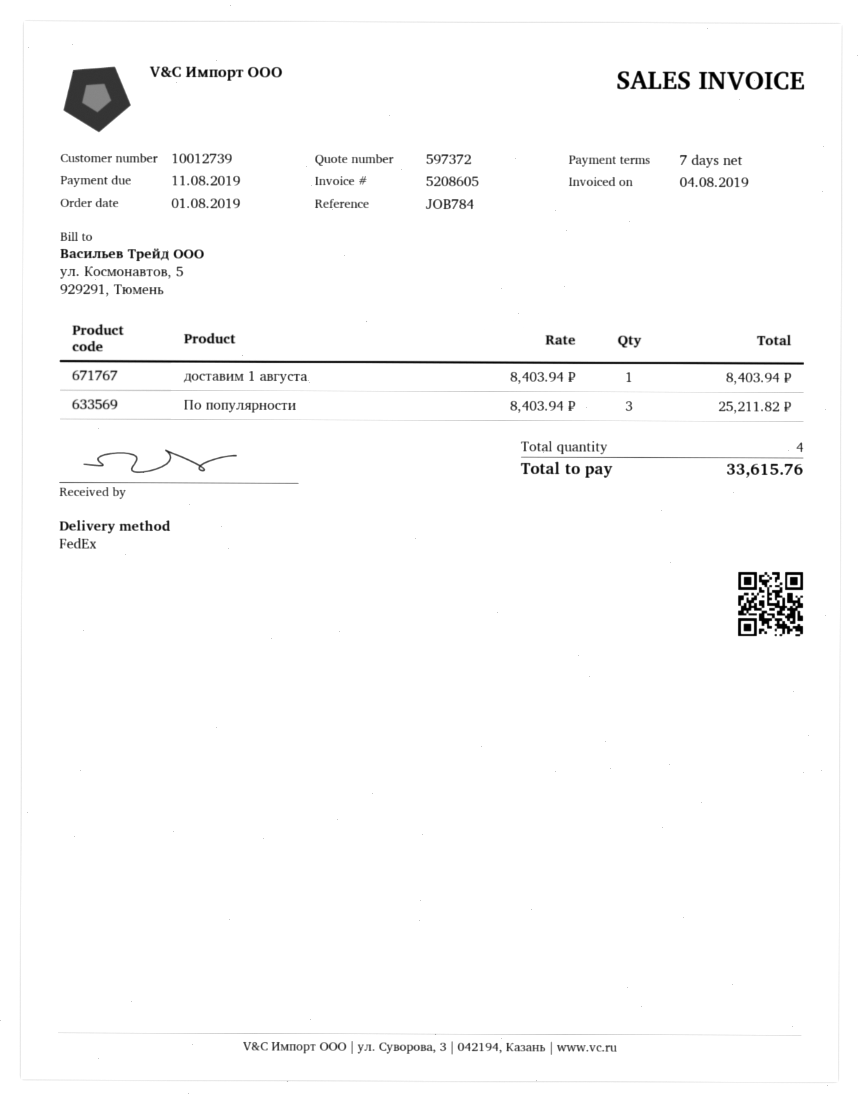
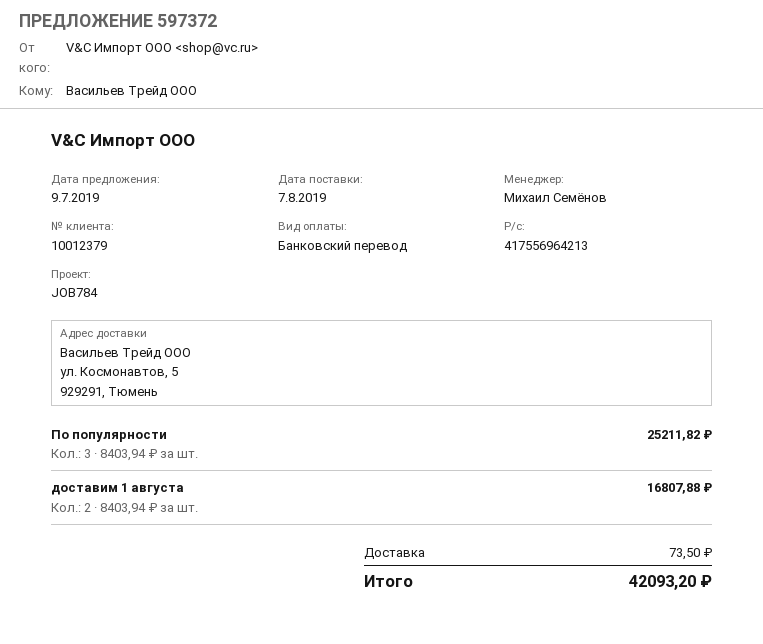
customer number: 10012739 -> 10012379
доставим 1 августа: 1 x 8403.94 = 8403.94 -> 2 x 8403.94 = 16807.88
shipping: none -> 73.50
total: 33615.76 -> 42093.20

